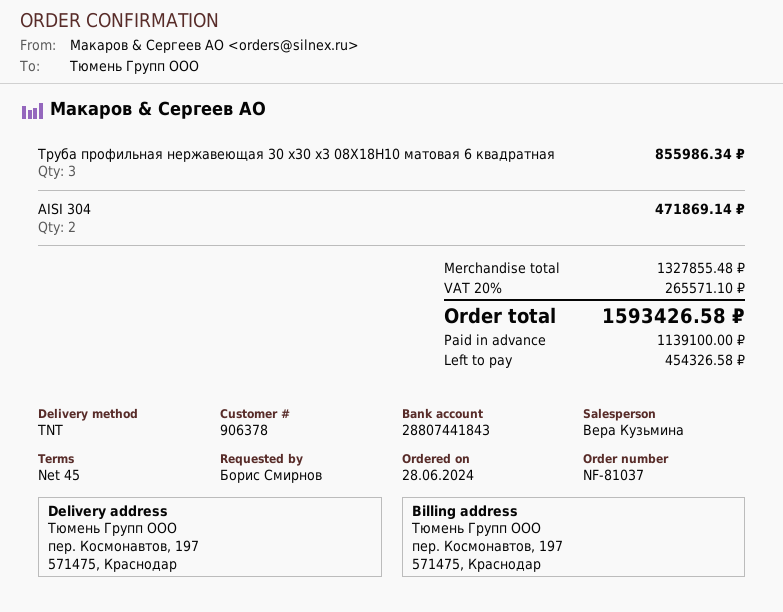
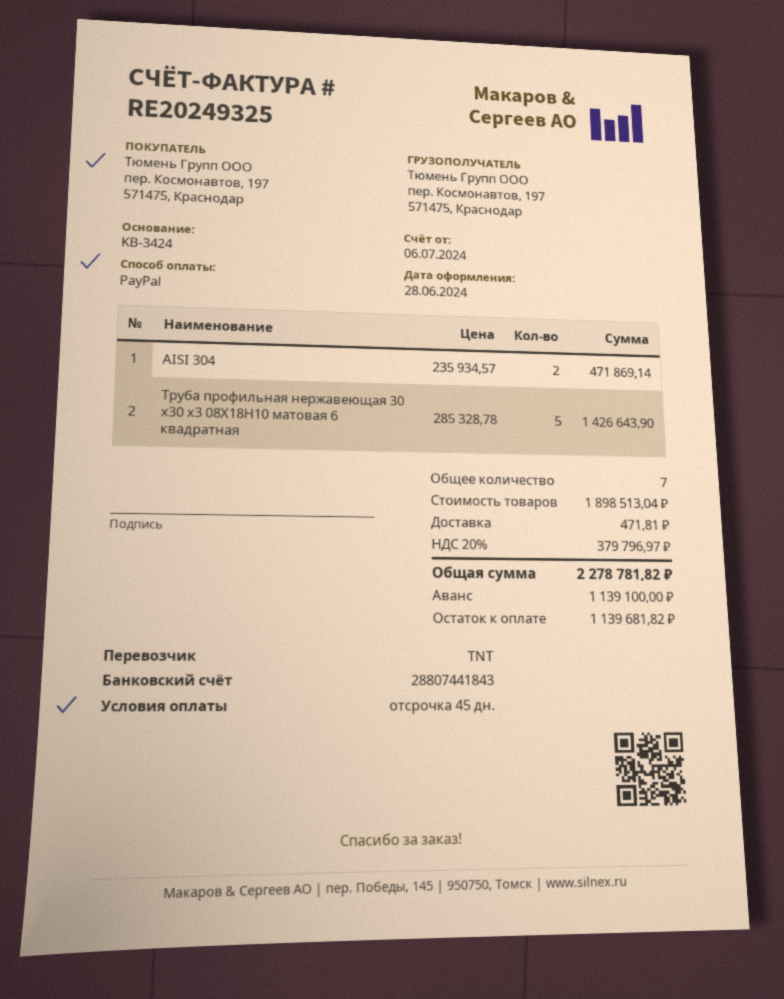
Труба профильная нержавеющая 30 х30 х3 08Х18Н10 матовая 6 квадратная: 3 for 855986.34 -> 5 for 1426643.90
subtotal: 1327855.48 -> 1898513.04
shipping: none -> 471.81
tax: 20% = 265571.10 -> 20% = 379796.97
total: 1593426.58 -> 2278781.82
balance: 454326.58 -> 1139681.82

